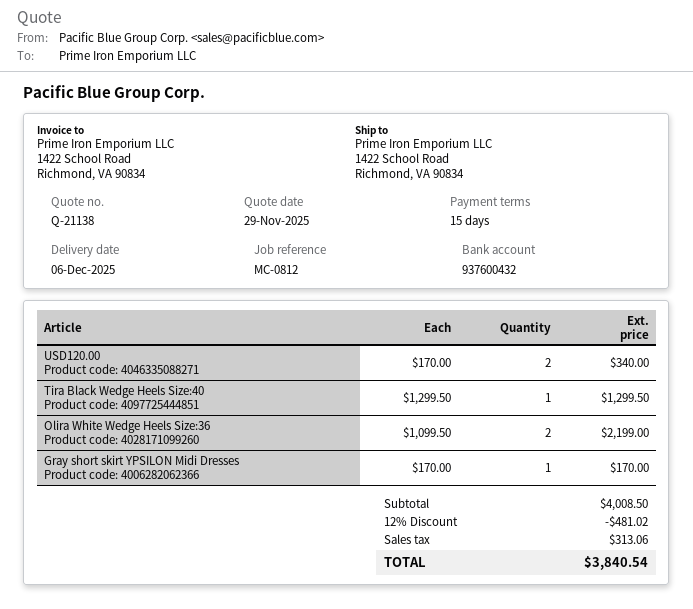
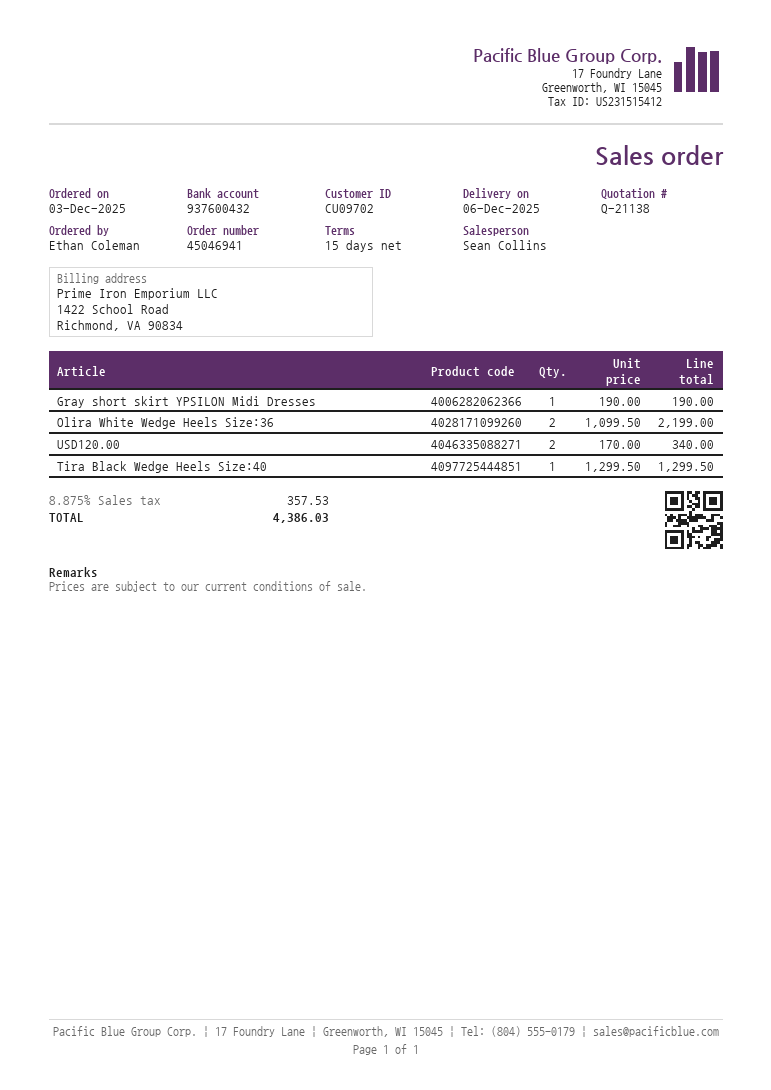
Gray short skirt YPSILON Midi Dresses: 1 x 170.00 = 170.00 -> 1 x 190.00 = 190.00
discount: 12% = 481.02 -> none
tax: 313.06 -> 357.53
total: 3840.54 -> 4386.03

